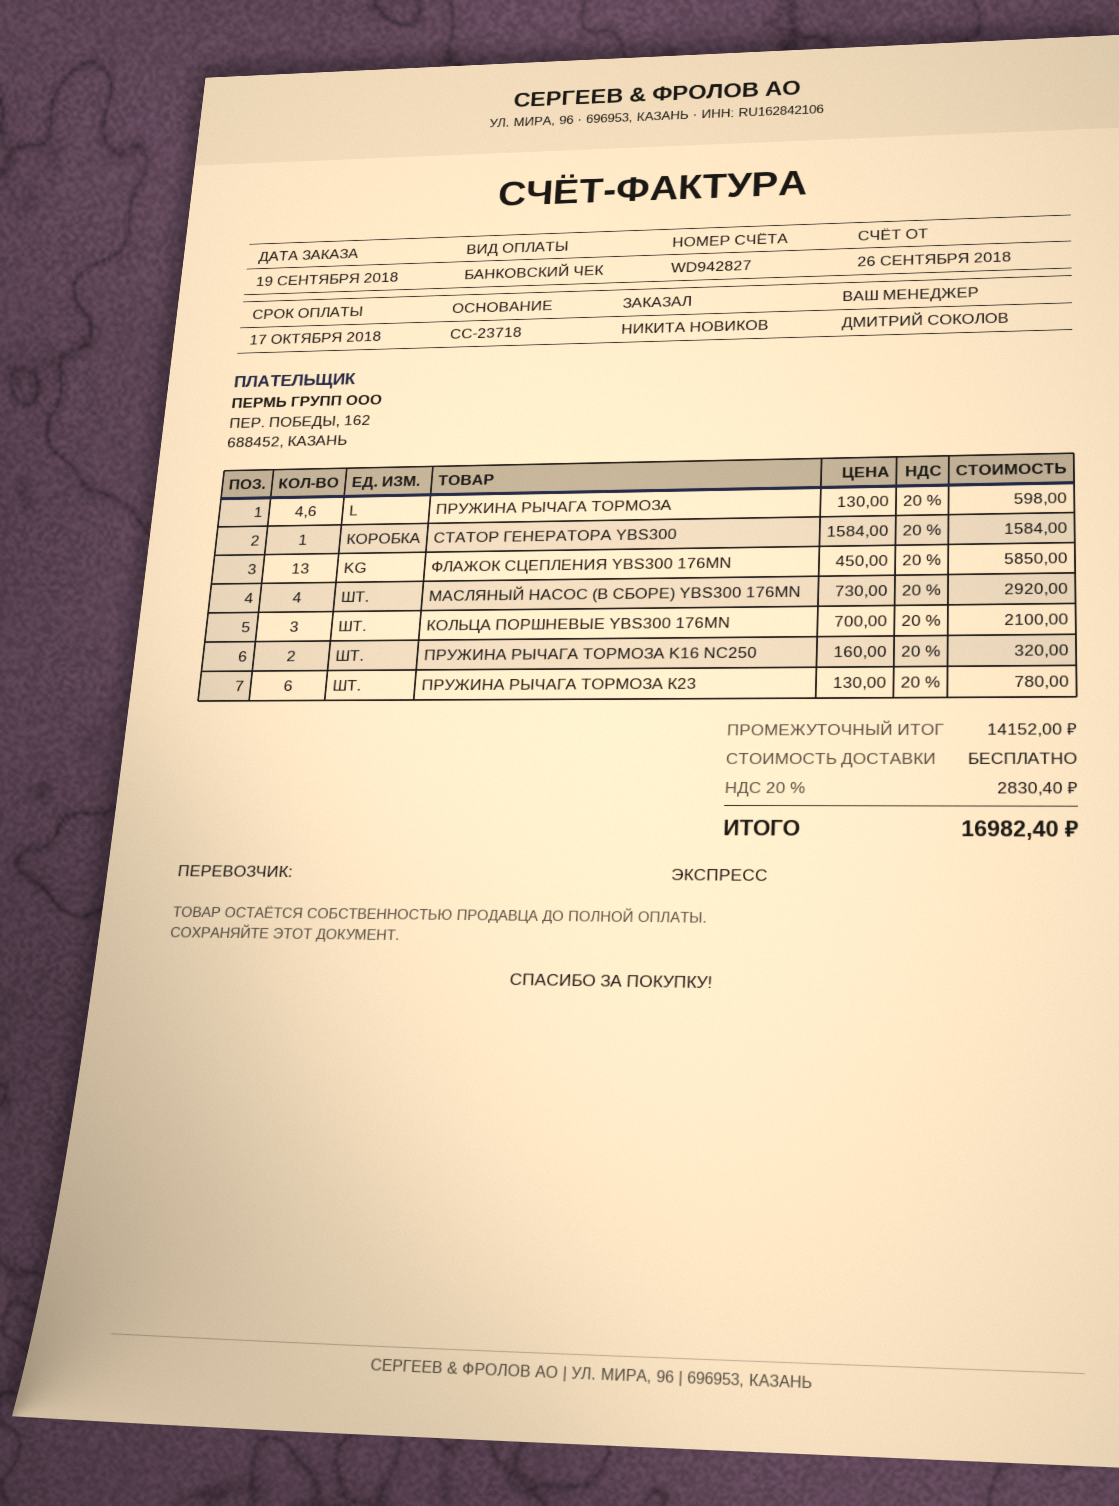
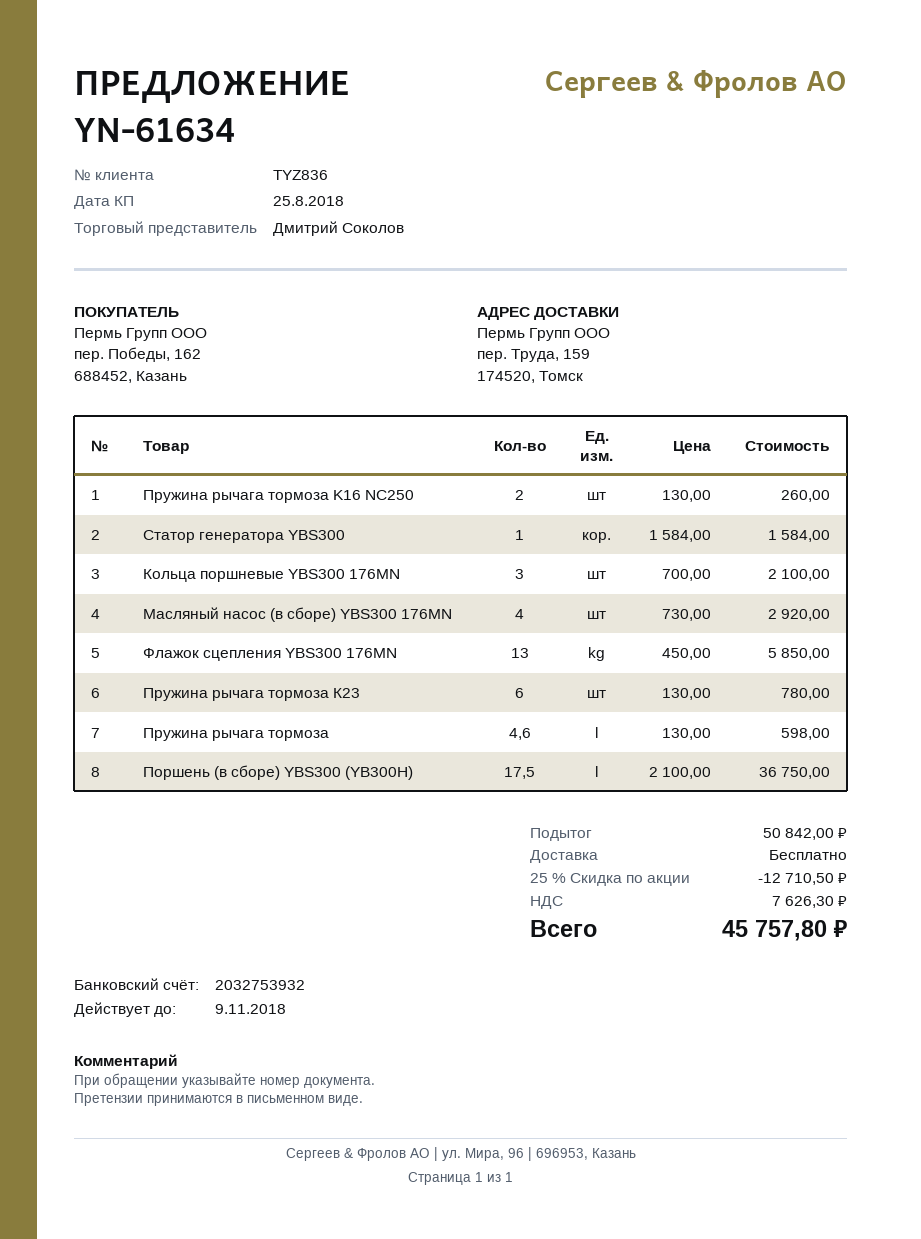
ПРУЖИНА РЫЧАГА ТОРМОЗА K16 NC250: 2 x 160.00 = 320.00 -> 2 x 130.00 = 260.00
Поршень (в сборе) YBS300 (YB300H): none -> 17.5 x 2100.00 = 36750.00
subtotal: 14152.00 -> 50842.00
discount: none -> 25% = 12710.50
tax: 2830.40 -> 7626.30
total: 16982.40 -> 45757.80

